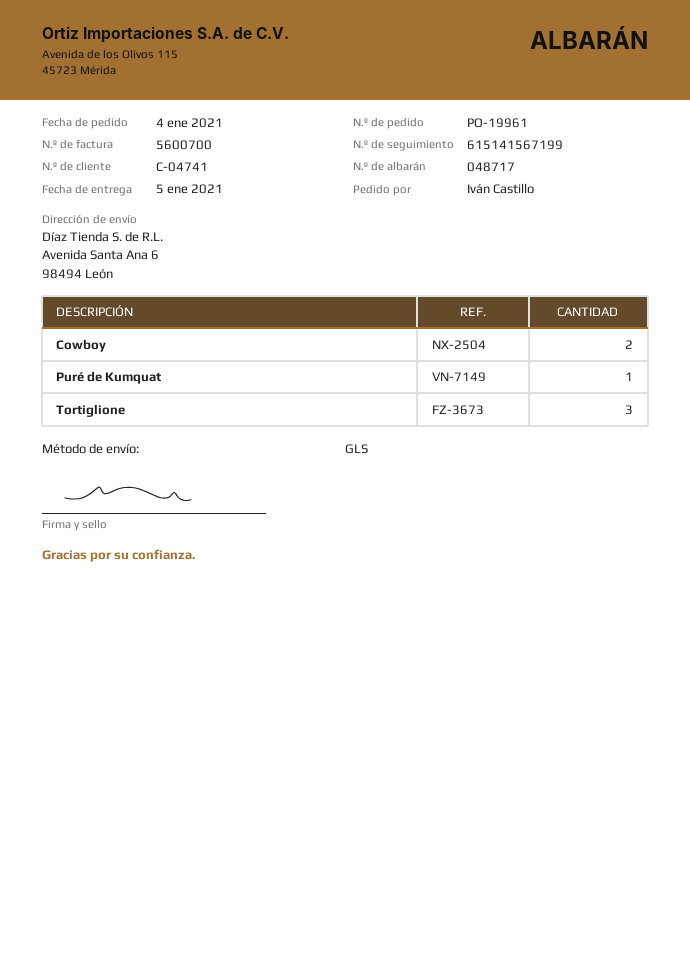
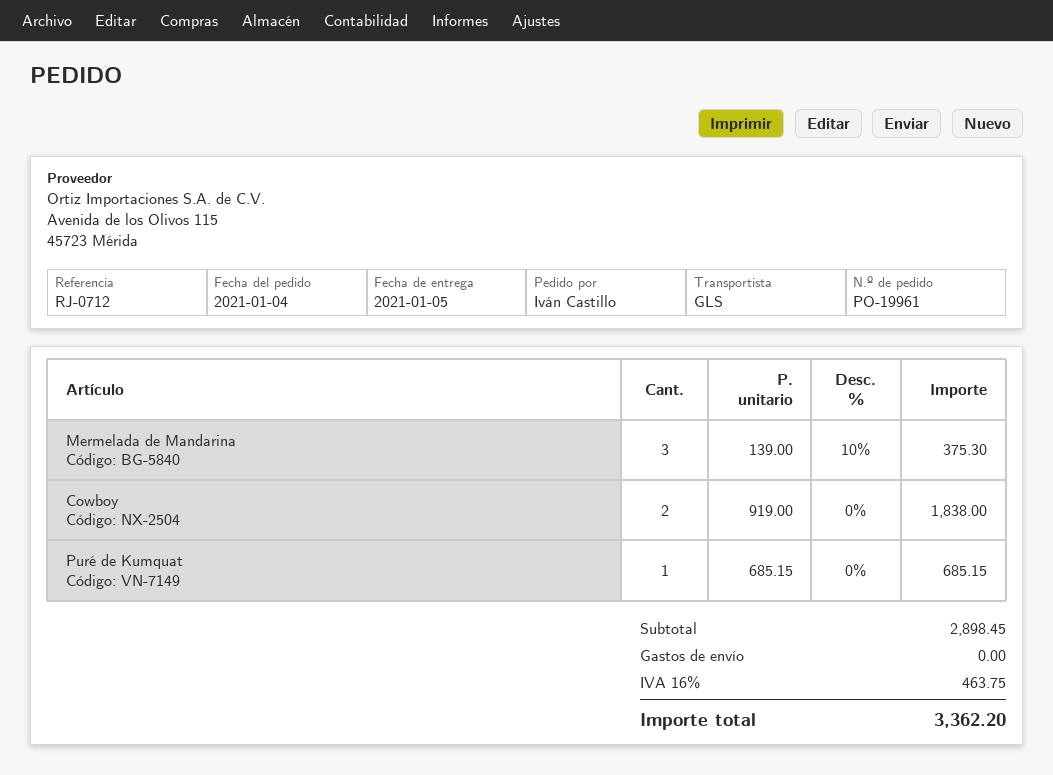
Tortiglione: 3 -> none
Mermelada de Mandarina: none -> 3

